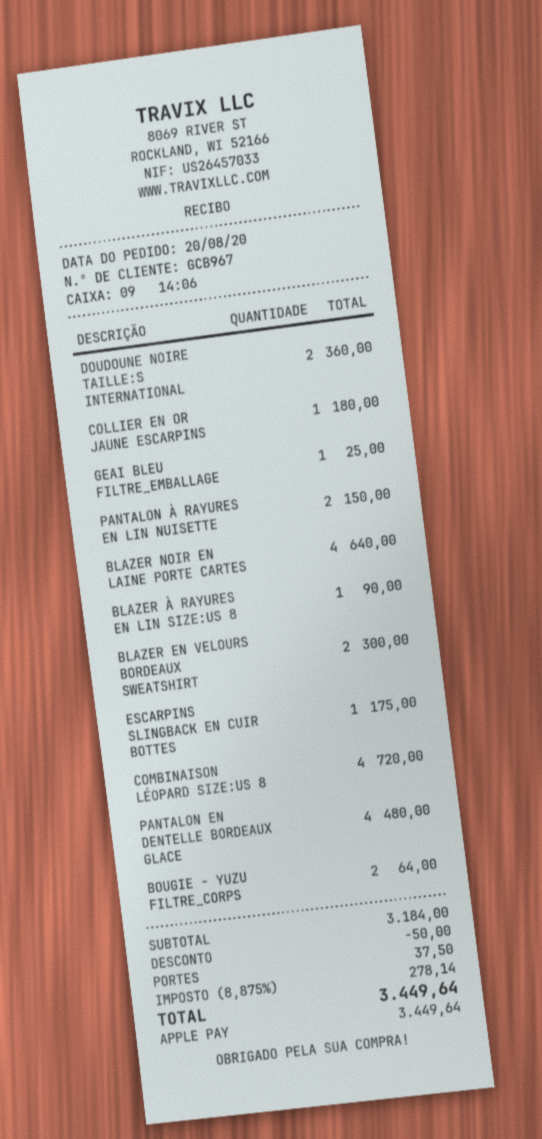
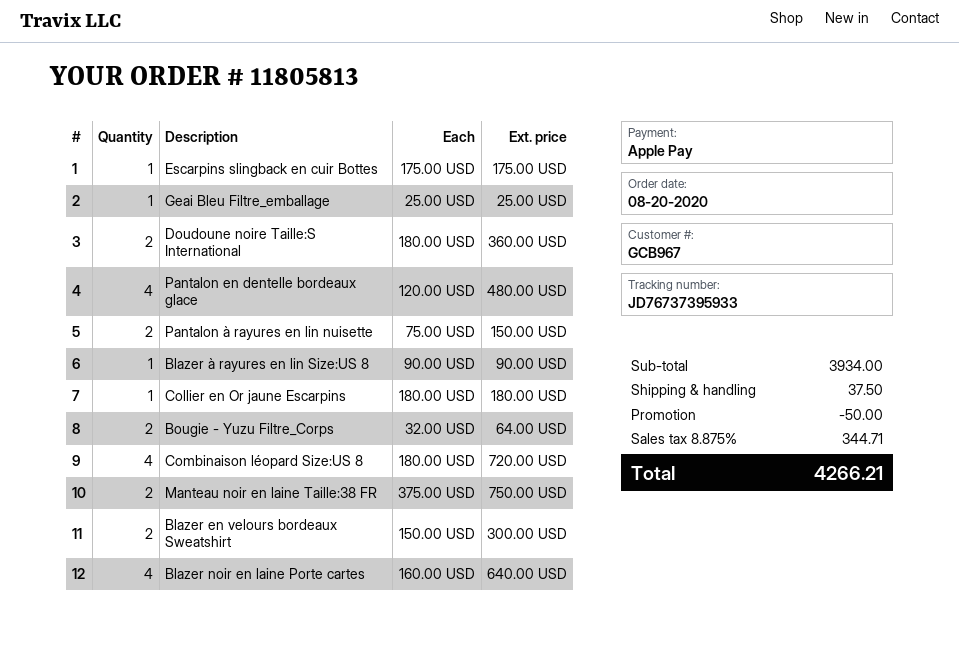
Manteau noir en laine Taille:38 FR: none -> 2 for 750.00
subtotal: 3184.00 -> 3934.00
tax: 8.875% = 278.14 -> 8.875% = 344.71
total: 3449.64 -> 4266.21

